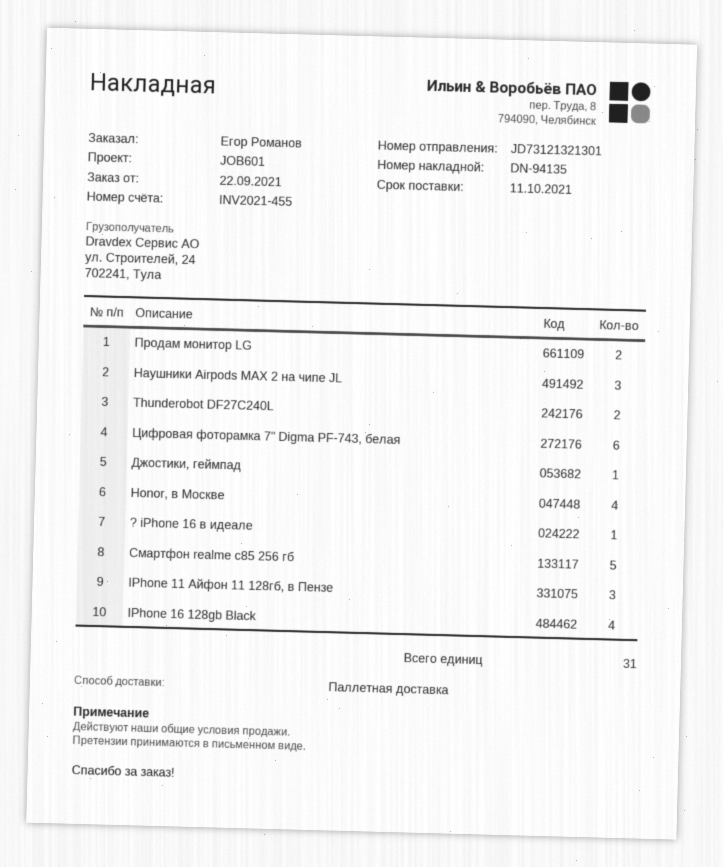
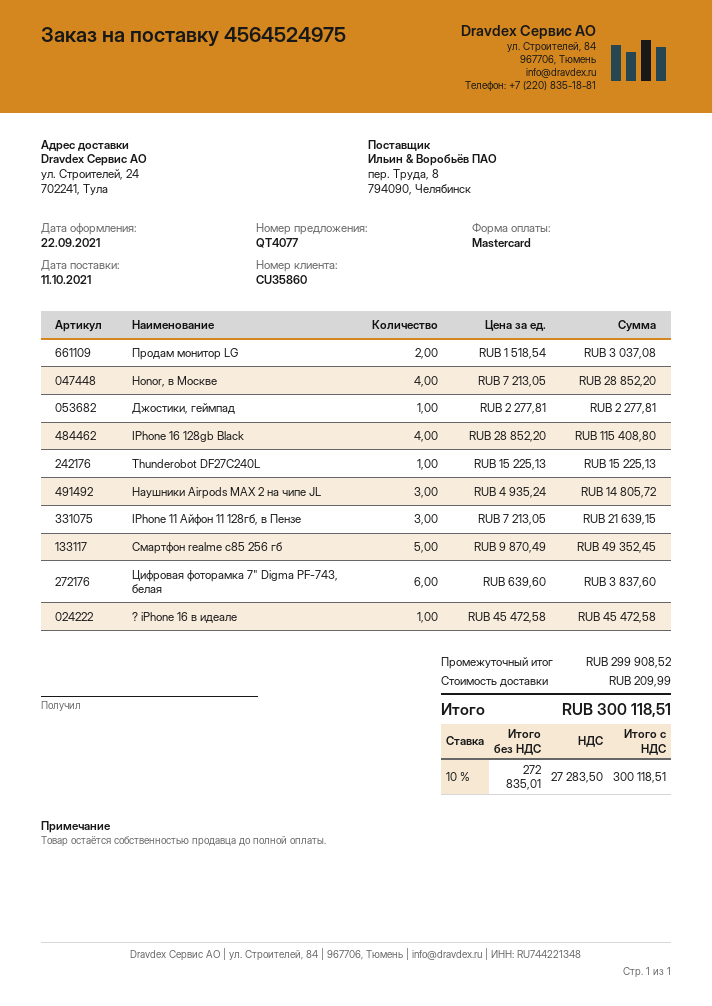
Thunderobot DF27C240L: 2 -> 1

